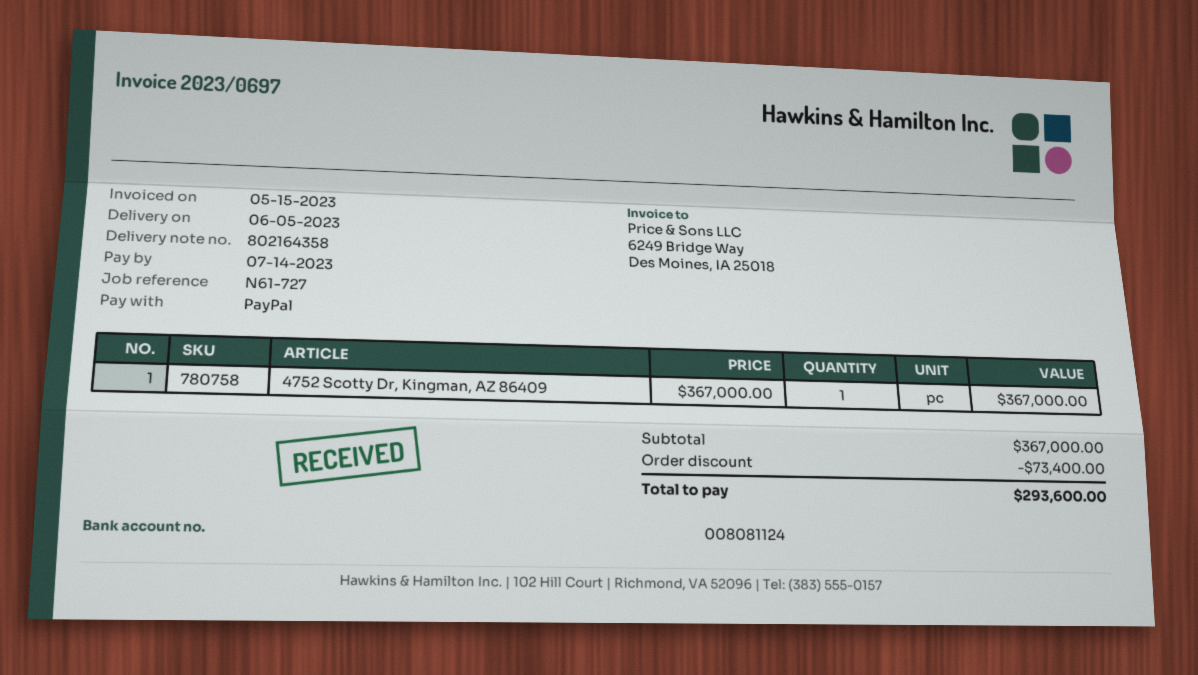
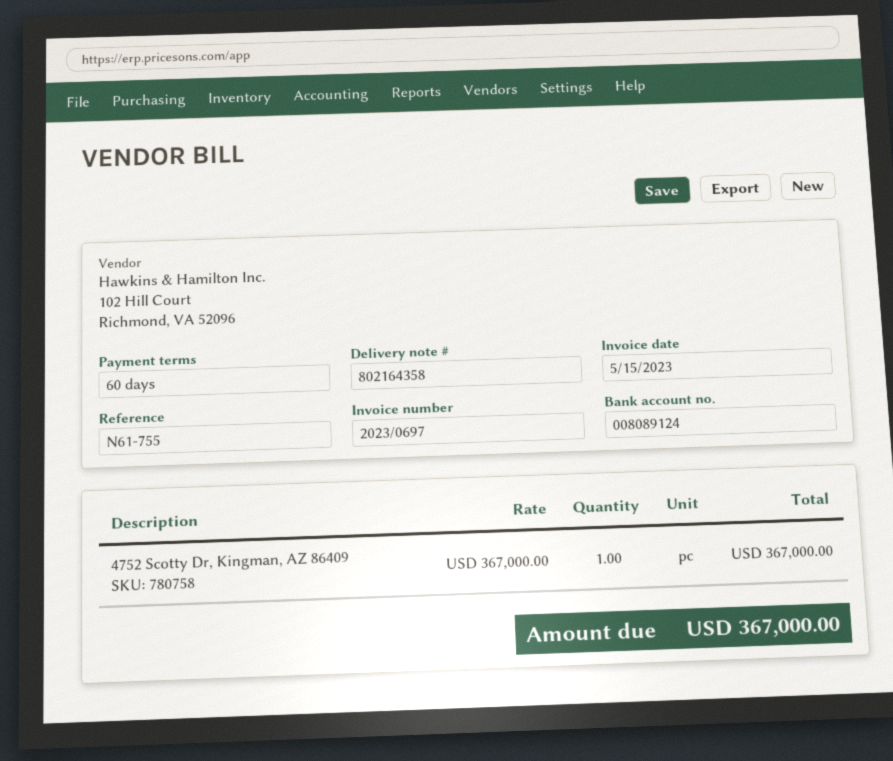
reference: N61-727 -> N61-755
bank account: 008081124 -> 008089124
discount: 73400.00 -> none
total: 293600.00 -> 367000.00

